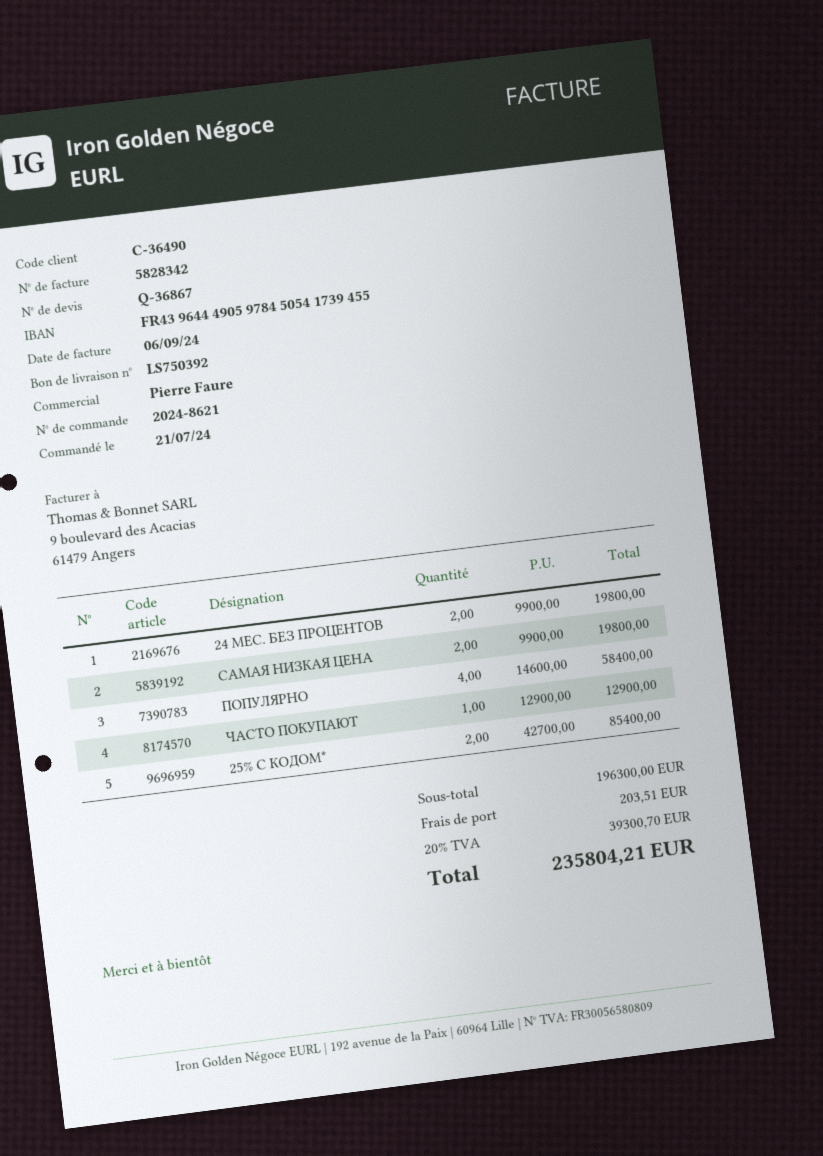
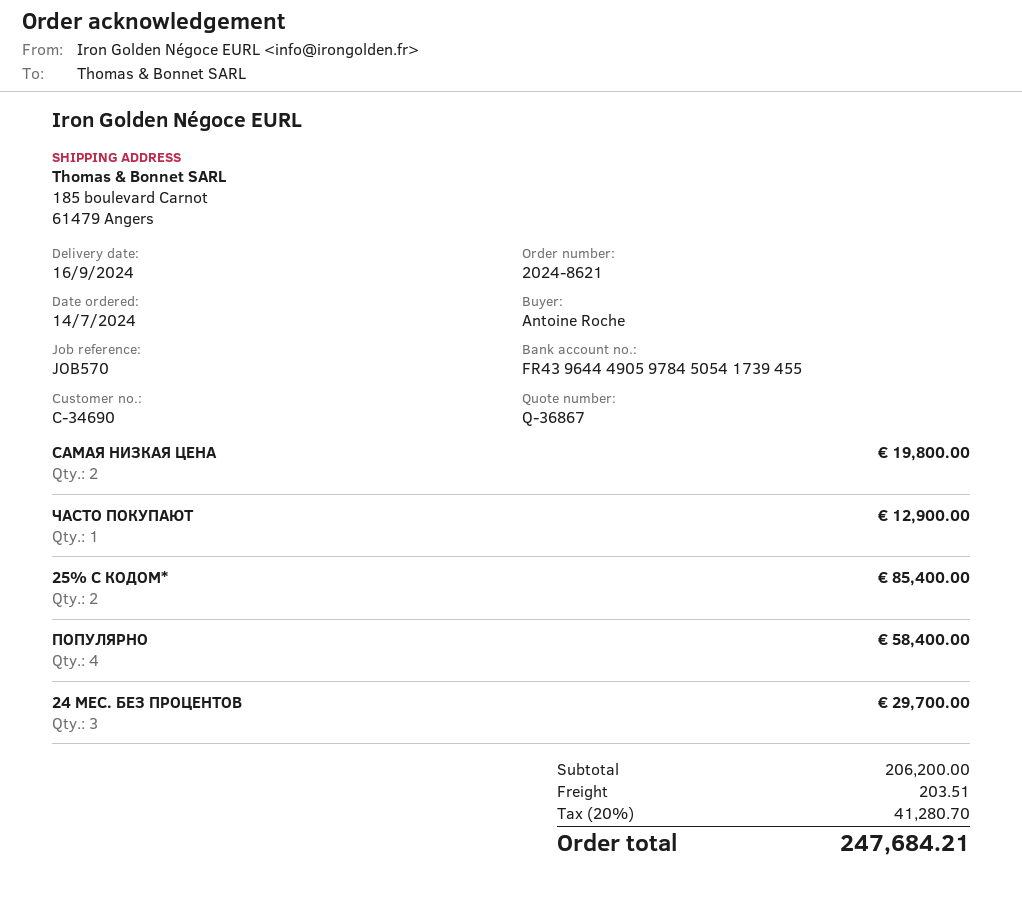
order date: 2024-07-21 -> 2024-07-14
customer number: C-36490 -> C-34690
24 МЕС. БЕЗ ПРОЦЕНТОВ: 2 for 19800.00 -> 3 for 29700.00
subtotal: 196300.00 -> 206200.00
tax: 20% = 39300.70 -> 20% = 41280.70
total: 235804.21 -> 247684.21

